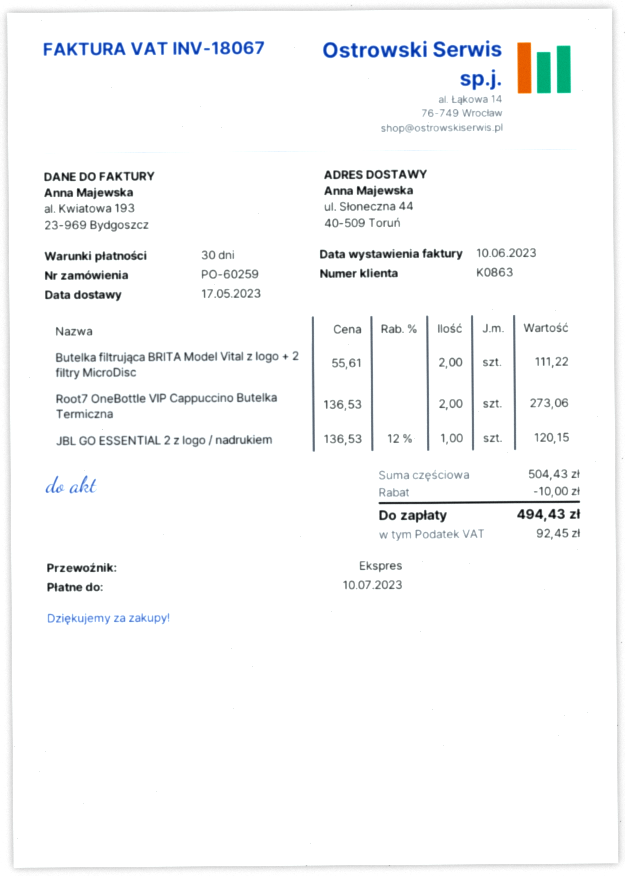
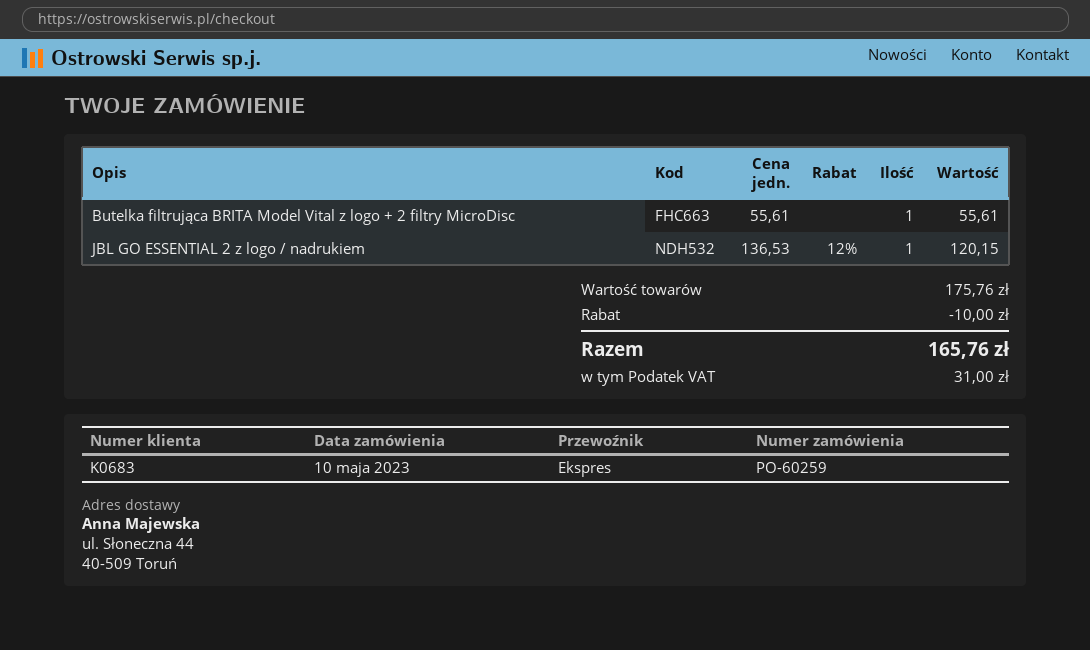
customer number: K0863 -> K0683
Butelka filtrująca BRITA Model Vital z logo + 2 filtry MicroDisc: 2 x 55.61 = 111.22 -> 1 x 55.61 = 55.61
Root7 OneBottle VIP Cappuccino Butelka Termiczna: 2 x 136.53 = 273.06 -> none
subtotal: 504.43 -> 175.76
tax: 92.45 -> 31.00
total: 494.43 -> 165.76

